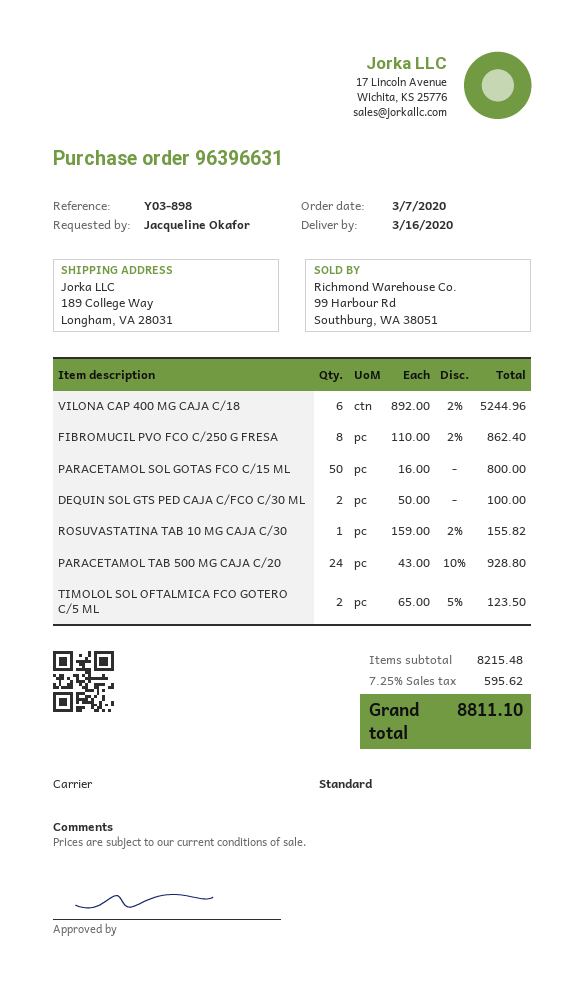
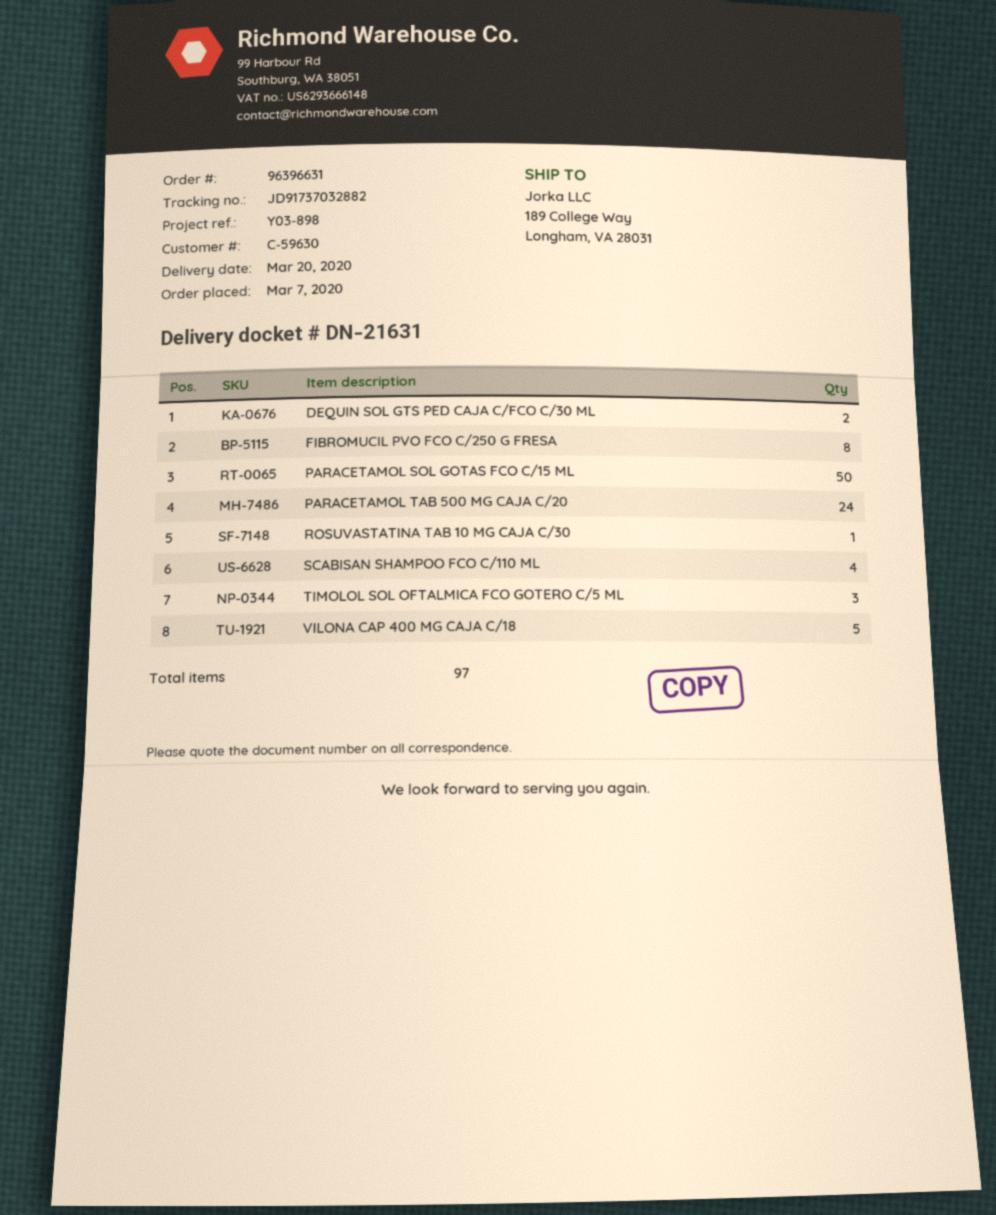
delivery date: 2020-03-16 -> 2020-03-20
VILONA CAP 400 MG CAJA C/18: 6 -> 5
TIMOLOL SOL OFTALMICA FCO GOTERO C/5 ML: 2 -> 3
SCABISAN SHAMPOO FCO C/110 ML: none -> 4

